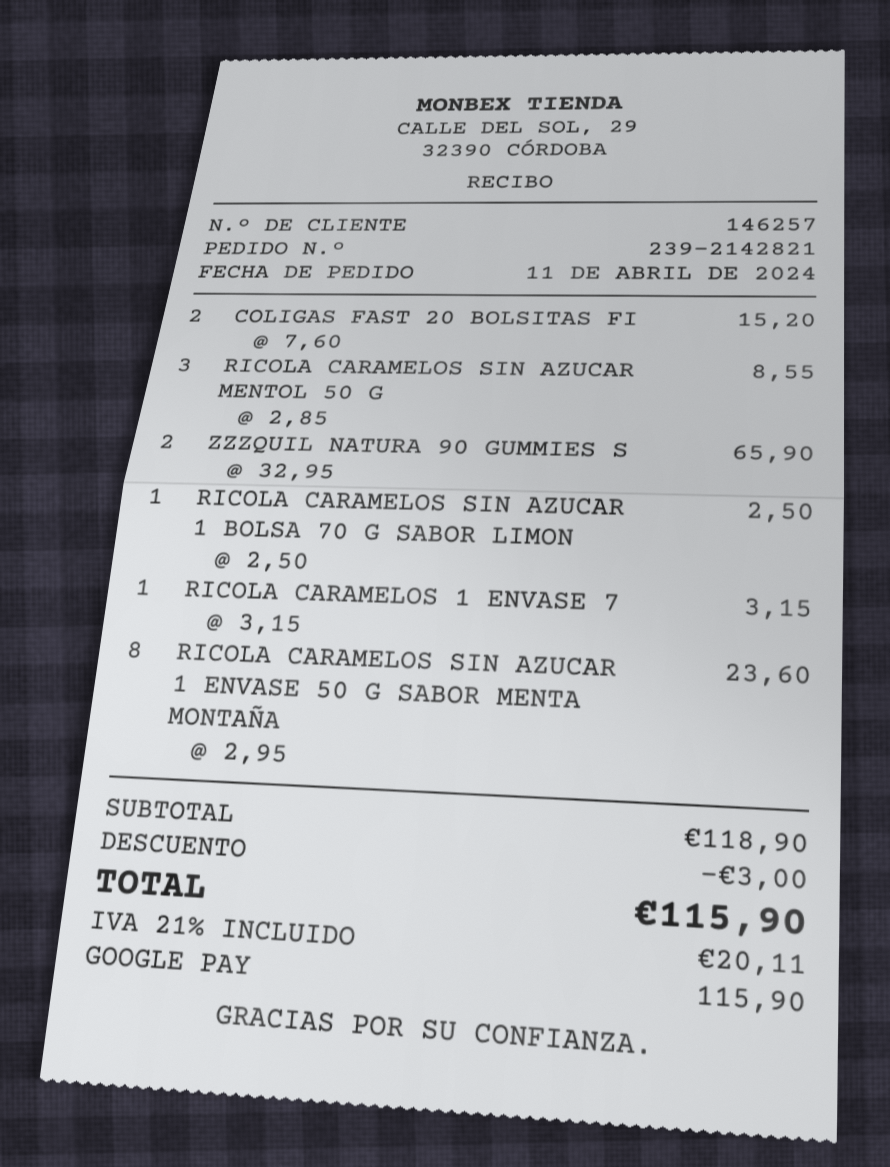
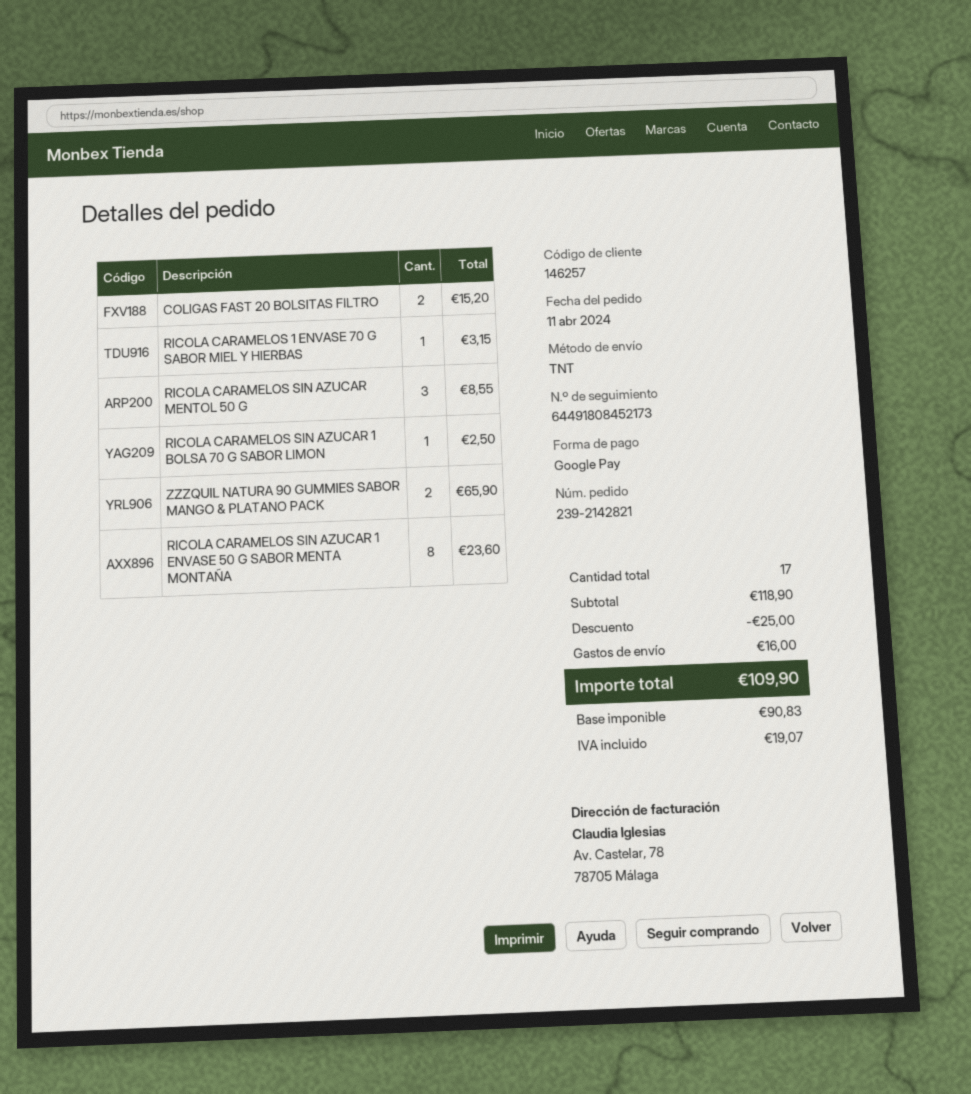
discount: 3.00 -> 25.00
shipping: none -> 16.00
tax: 20.11 -> 19.07
total: 115.90 -> 109.90

